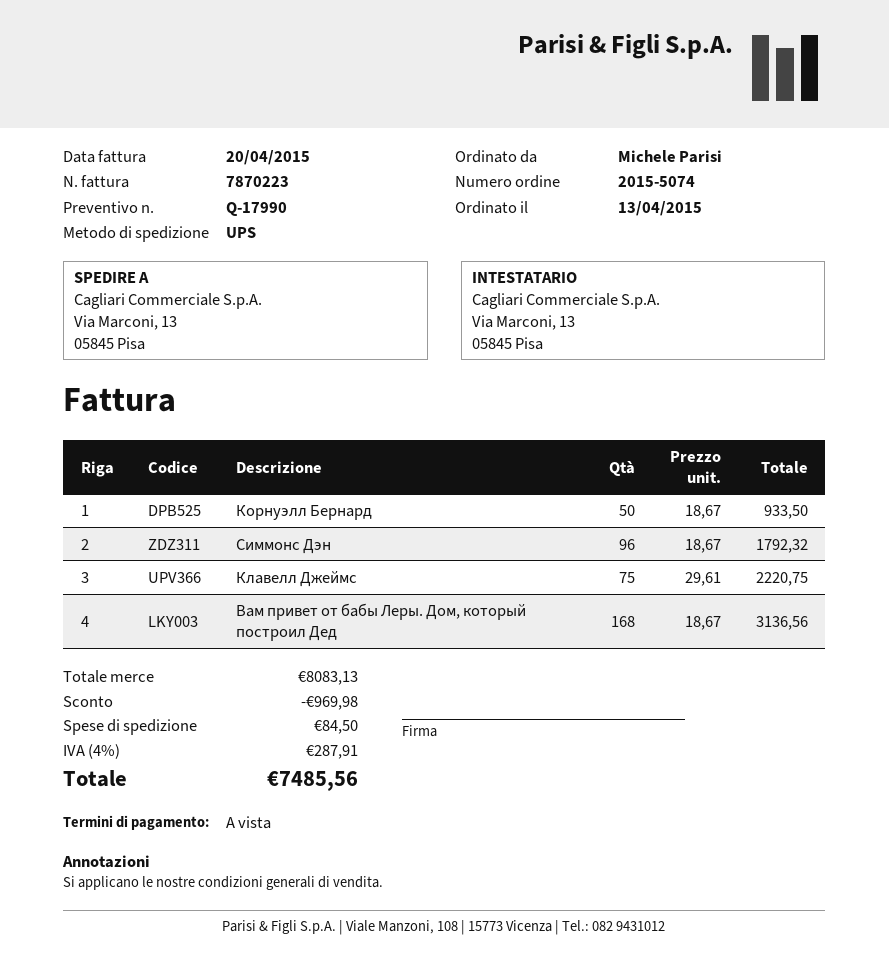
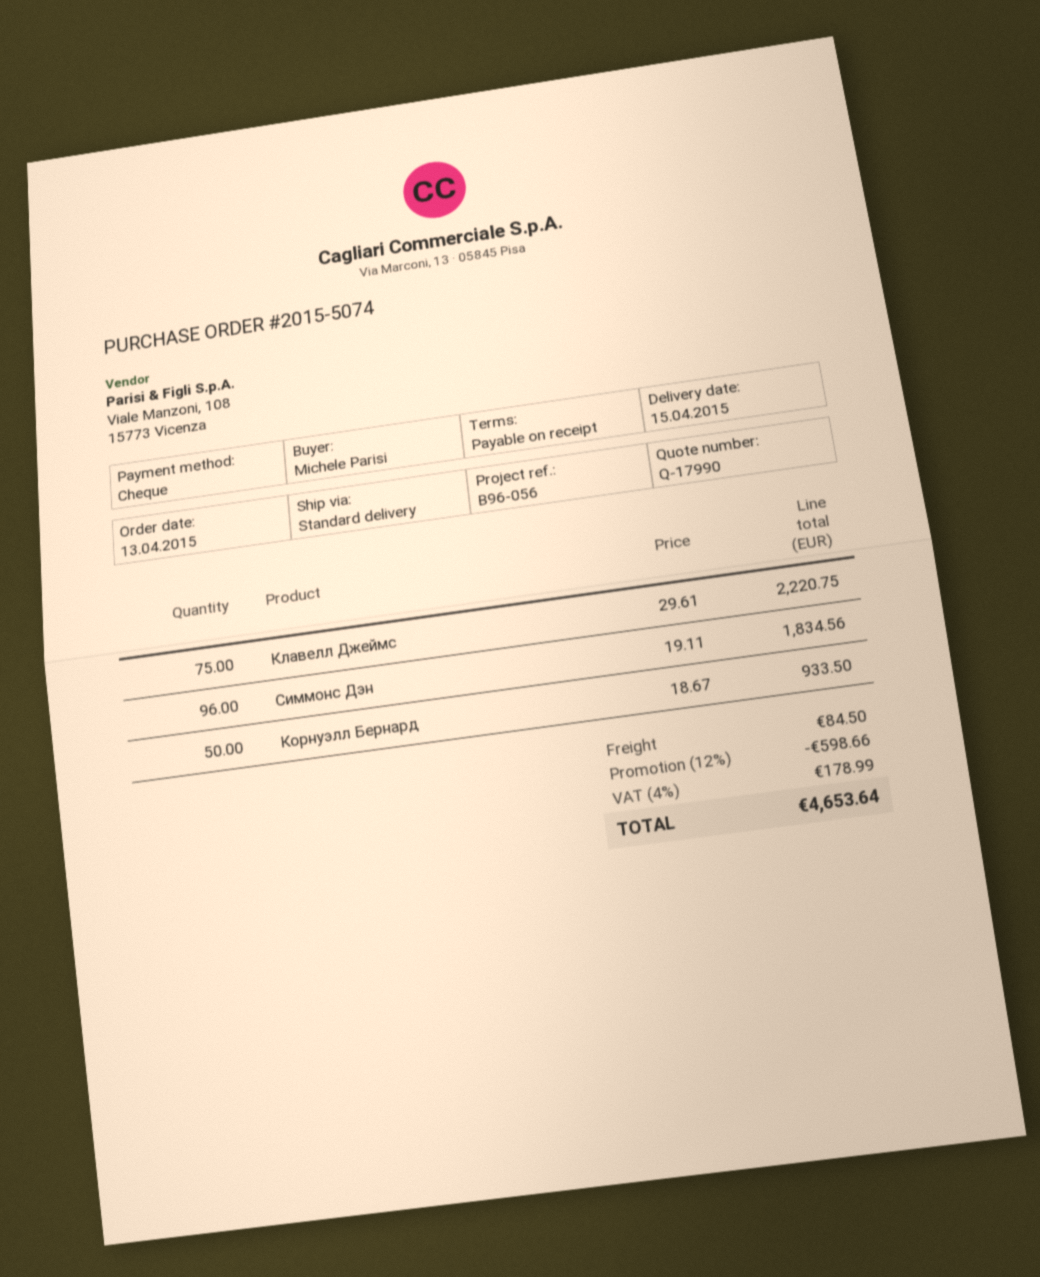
shipping method: UPS -> standard
Симмонс Дэн: 96 x 18.67 = 1792.32 -> 96 x 19.11 = 1834.56
Вам привет от бабы Леры. Дом, который построил Дед: 168 x 18.67 = 3136.56 -> none
discount: 969.98 -> 598.66
tax: 4% = 287.91 -> 4% = 178.99
total: 7485.56 -> 4653.64

